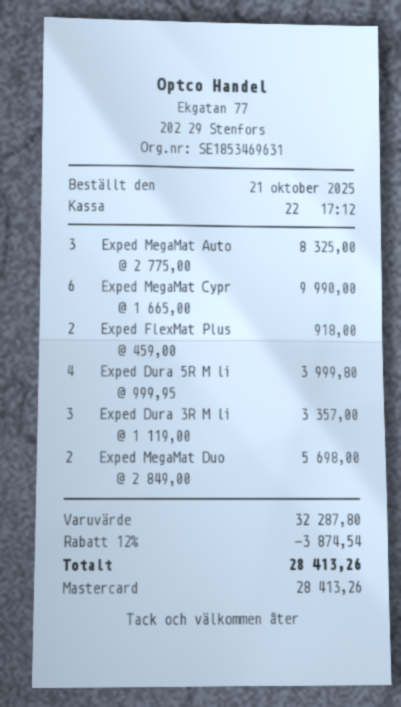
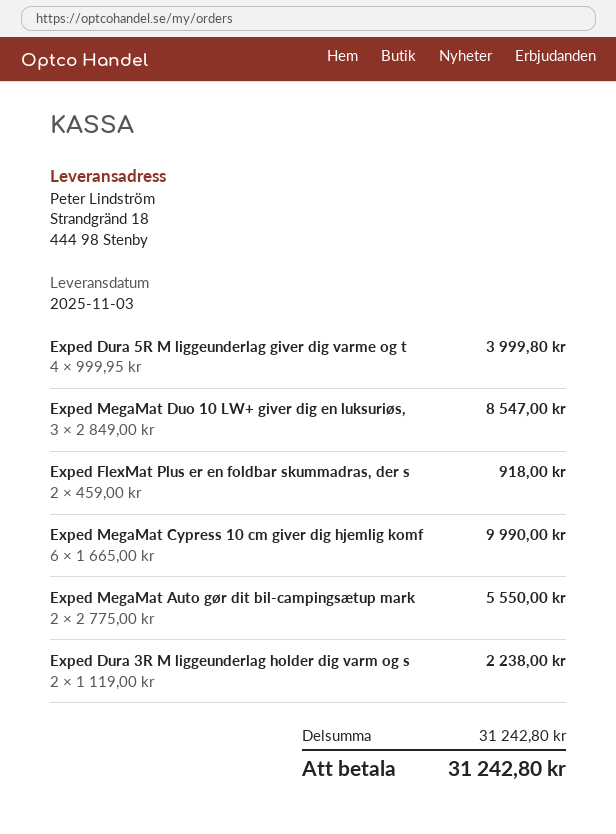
Exped MegaMat Auto: 3 x 2775.00 = 8325.00 -> 2 x 2775.00 = 5550.00
Exped Dura 3R M li: 3 x 1119.00 = 3357.00 -> 2 x 1119.00 = 2238.00
Exped MegaMat Duo: 2 x 2849.00 = 5698.00 -> 3 x 2849.00 = 8547.00
subtotal: 32287.80 -> 31242.80
discount: 12% = 3874.54 -> none
total: 28413.26 -> 31242.80

